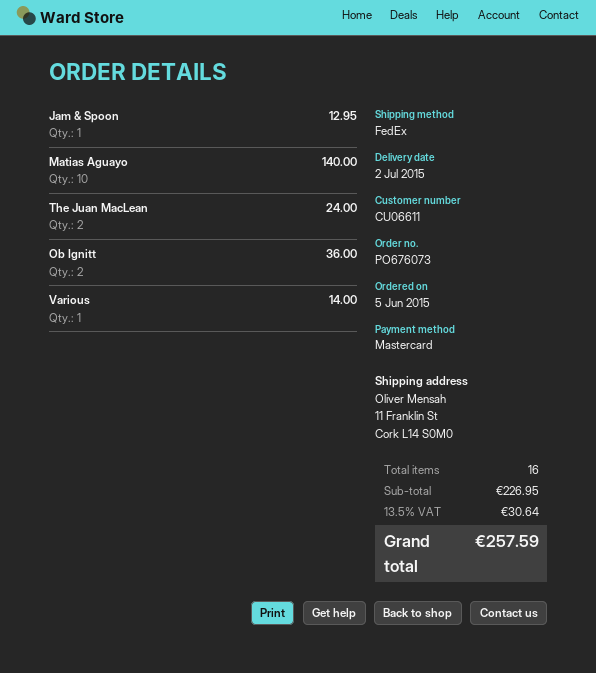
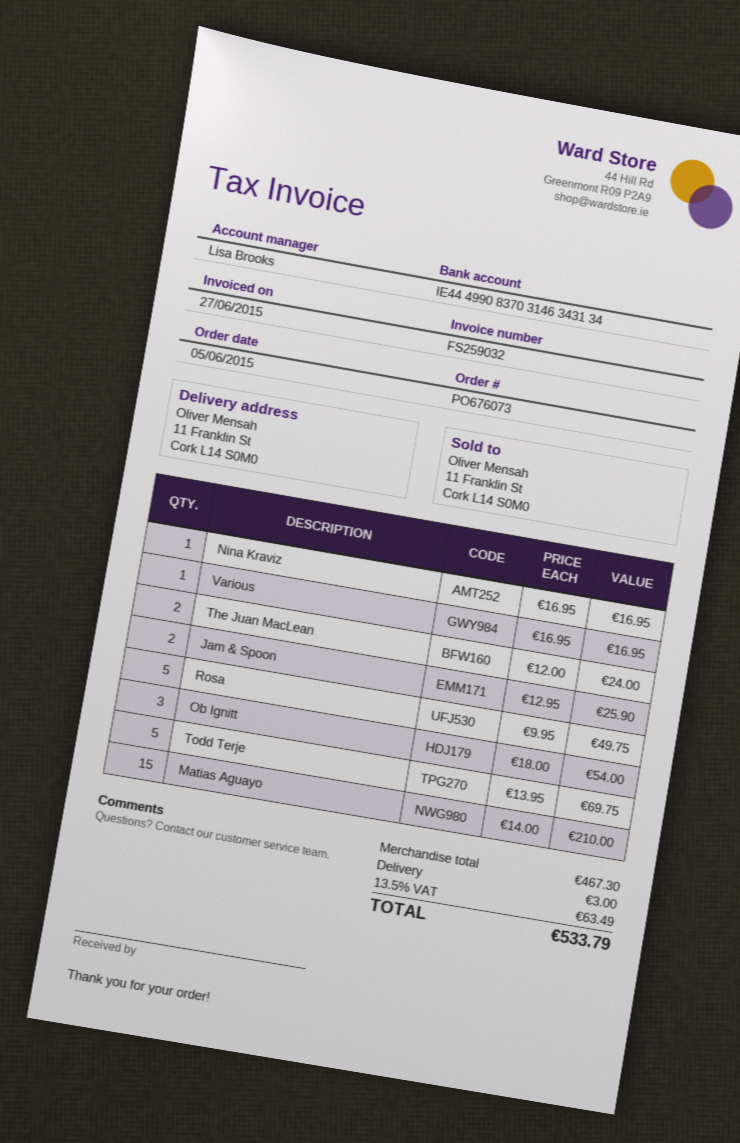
Jam & Spoon: 1 for 12.95 -> 2 for 25.90
Matias Aguayo: 10 for 140.00 -> 15 for 210.00
Ob Ignitt: 2 for 36.00 -> 3 for 54.00
Various: 1 for 14.00 -> 1 for 16.95
Nina Kraviz: none -> 1 for 16.95
Rosa: none -> 5 for 49.75
Todd Terje: none -> 5 for 69.75
subtotal: 226.95 -> 467.30
shipping: none -> 3.00
tax: 13.5% = 30.64 -> 13.5% = 63.49
total: 257.59 -> 533.79

